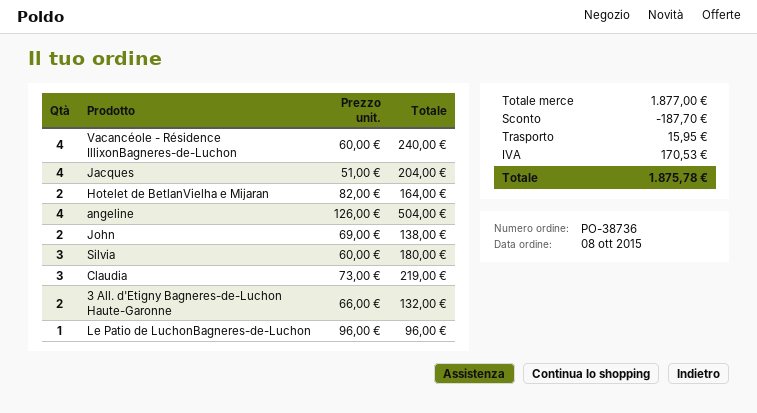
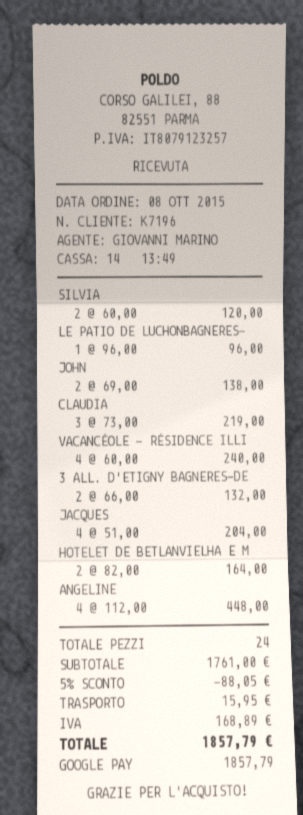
angeline: 4 x 126.00 = 504.00 -> 4 x 112.00 = 448.00
Silvia: 3 x 60.00 = 180.00 -> 2 x 60.00 = 120.00
subtotal: 1877.00 -> 1761.00
discount: 187.70 -> 88.05
tax: 170.53 -> 168.89
total: 1875.78 -> 1857.79

